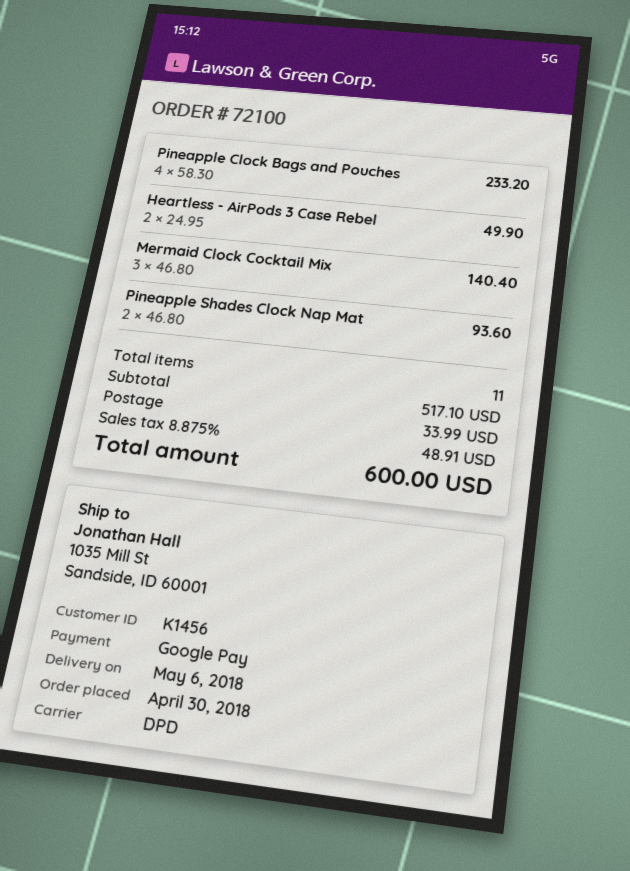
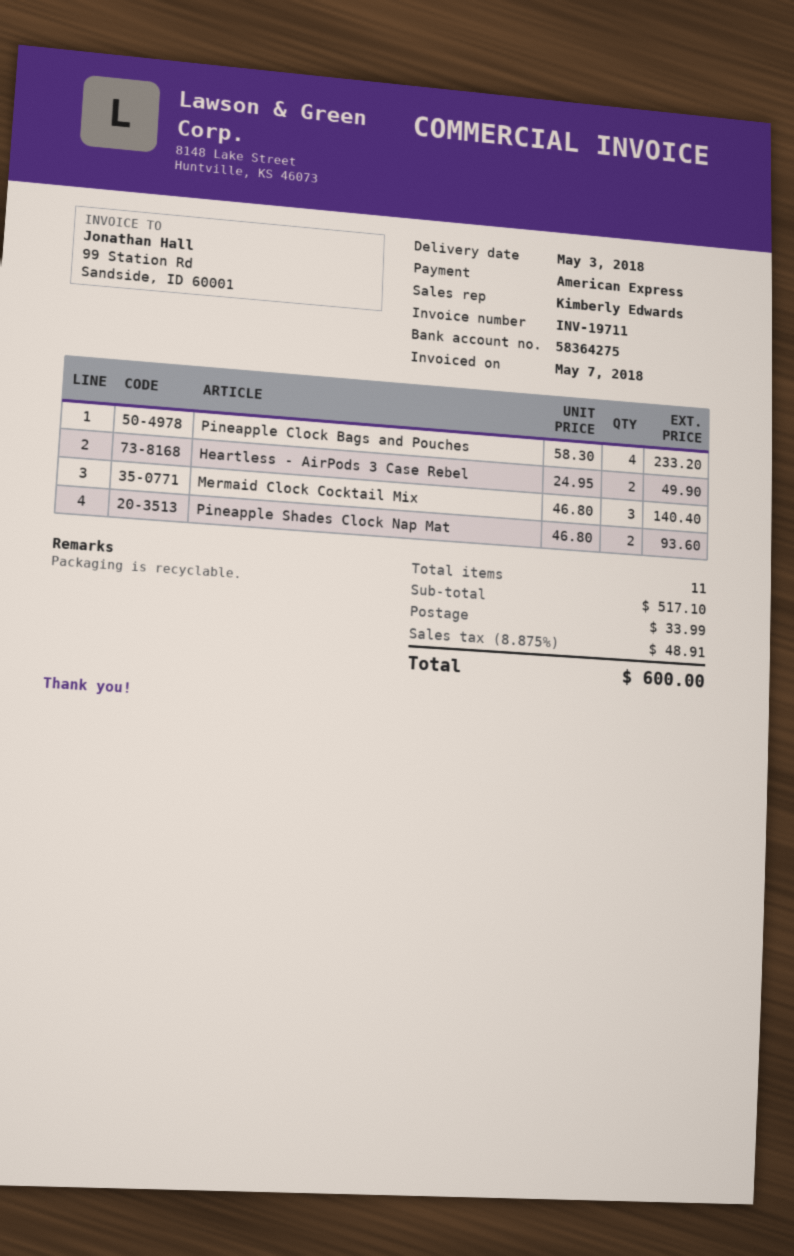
delivery date: 2018-05-06 -> 2018-05-03
payment method: Google Pay -> American Express

